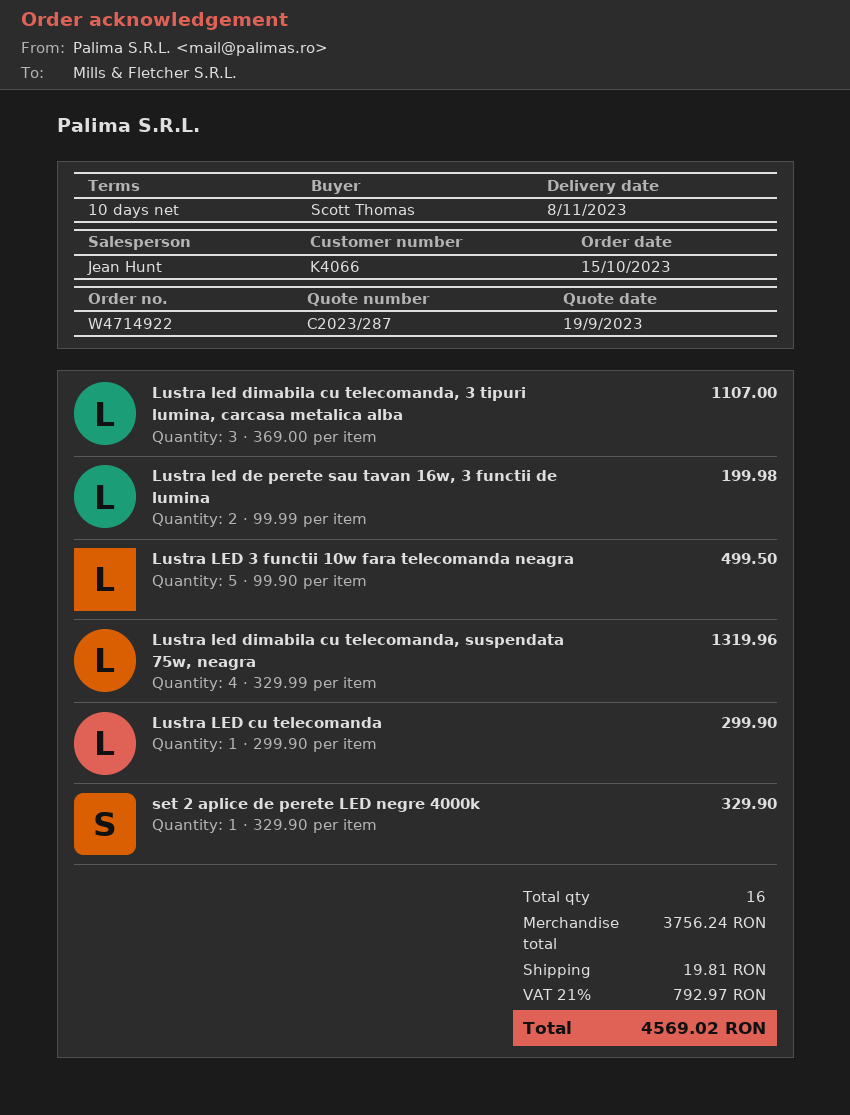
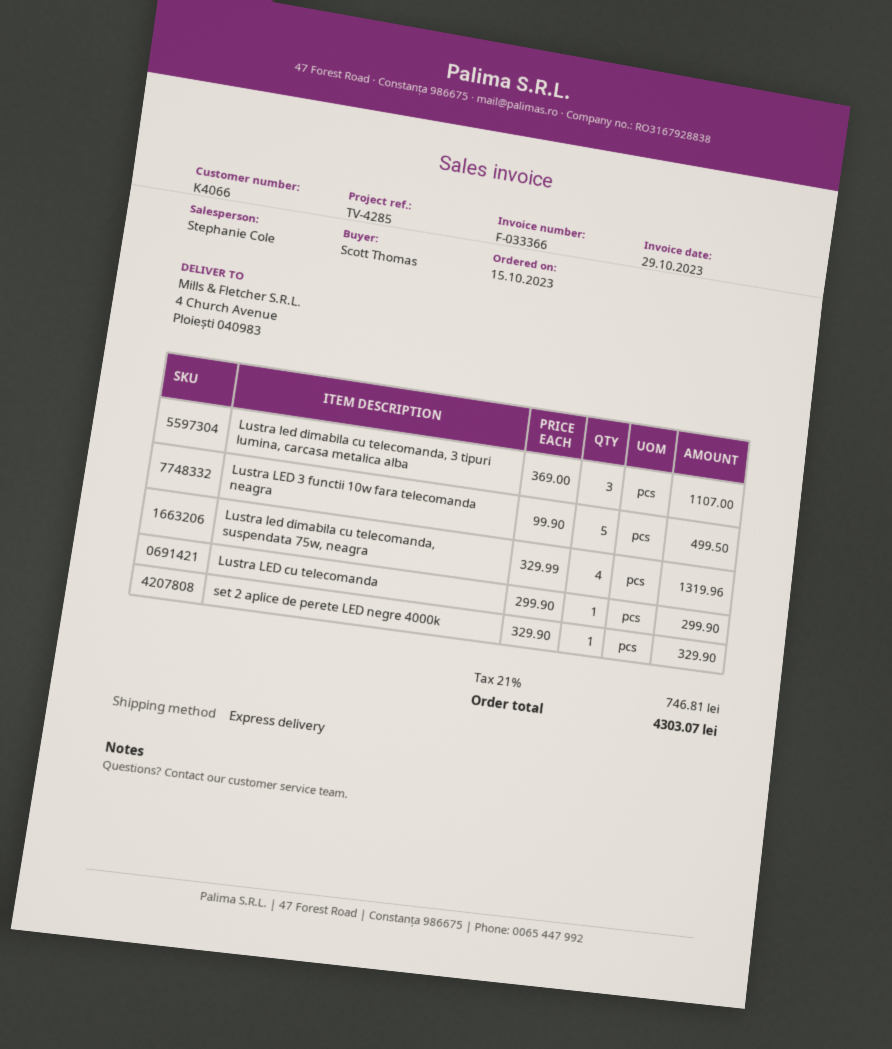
sales rep: Jean Hunt -> Stephanie Cole
Lustra led de perete sau tavan 16w, 3 functii de lumina: 2 x 99.99 = 199.98 -> none
shipping: 19.81 -> none
tax: 21% = 792.97 -> 21% = 746.81
total: 4569.02 -> 4303.07

